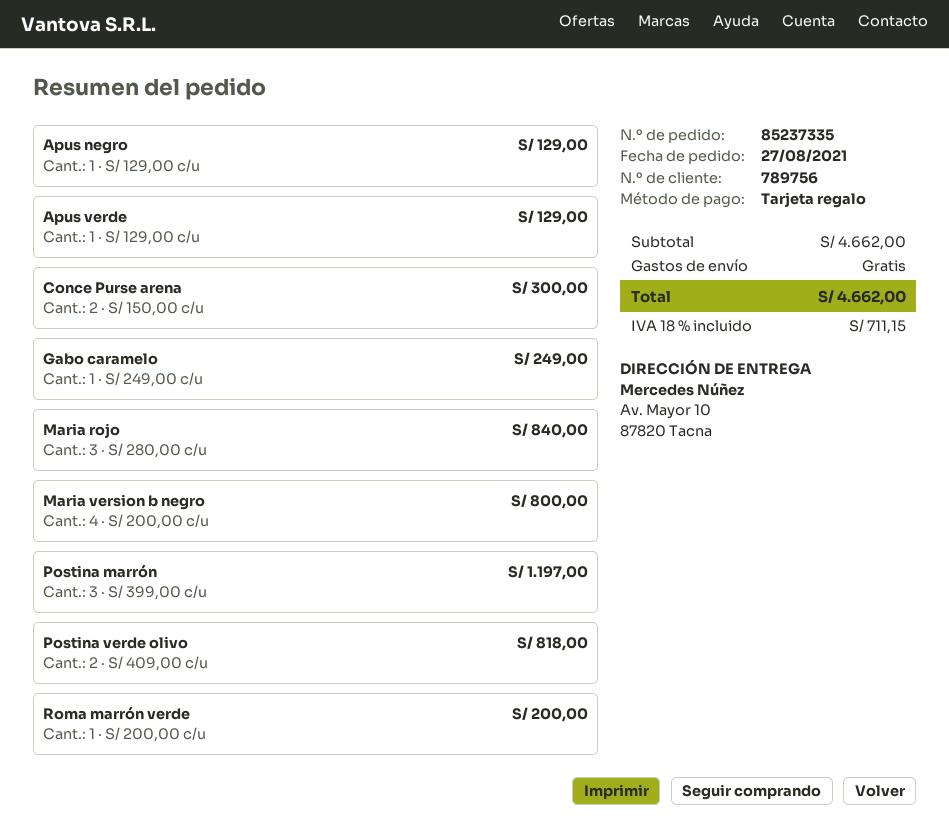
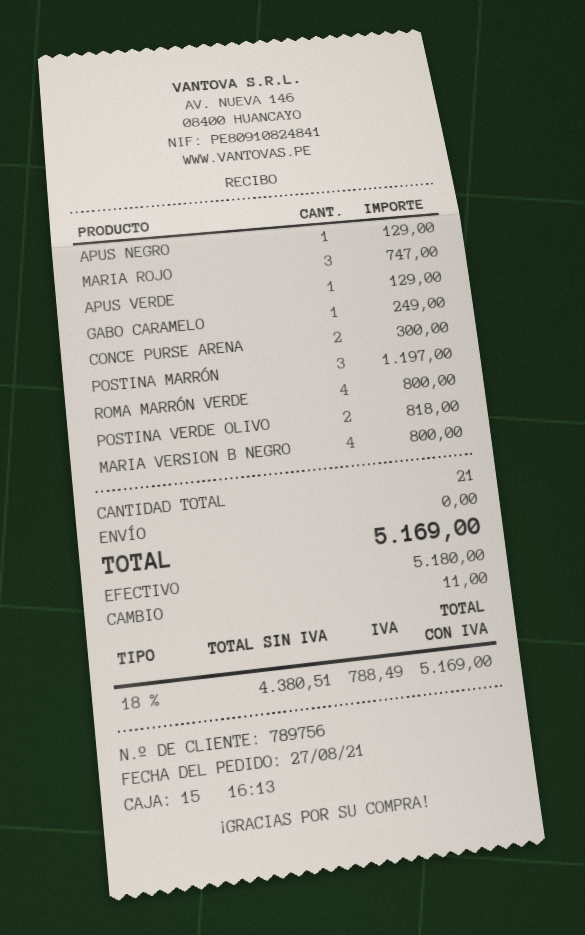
payment method: gift card -> cash
Maria rojo: 3 for 840.00 -> 3 for 747.00
Roma marrón verde: 1 for 200.00 -> 4 for 800.00
tax: 18% = 711.15 -> 18% = 788.49
total: 4662.00 -> 5169.00

